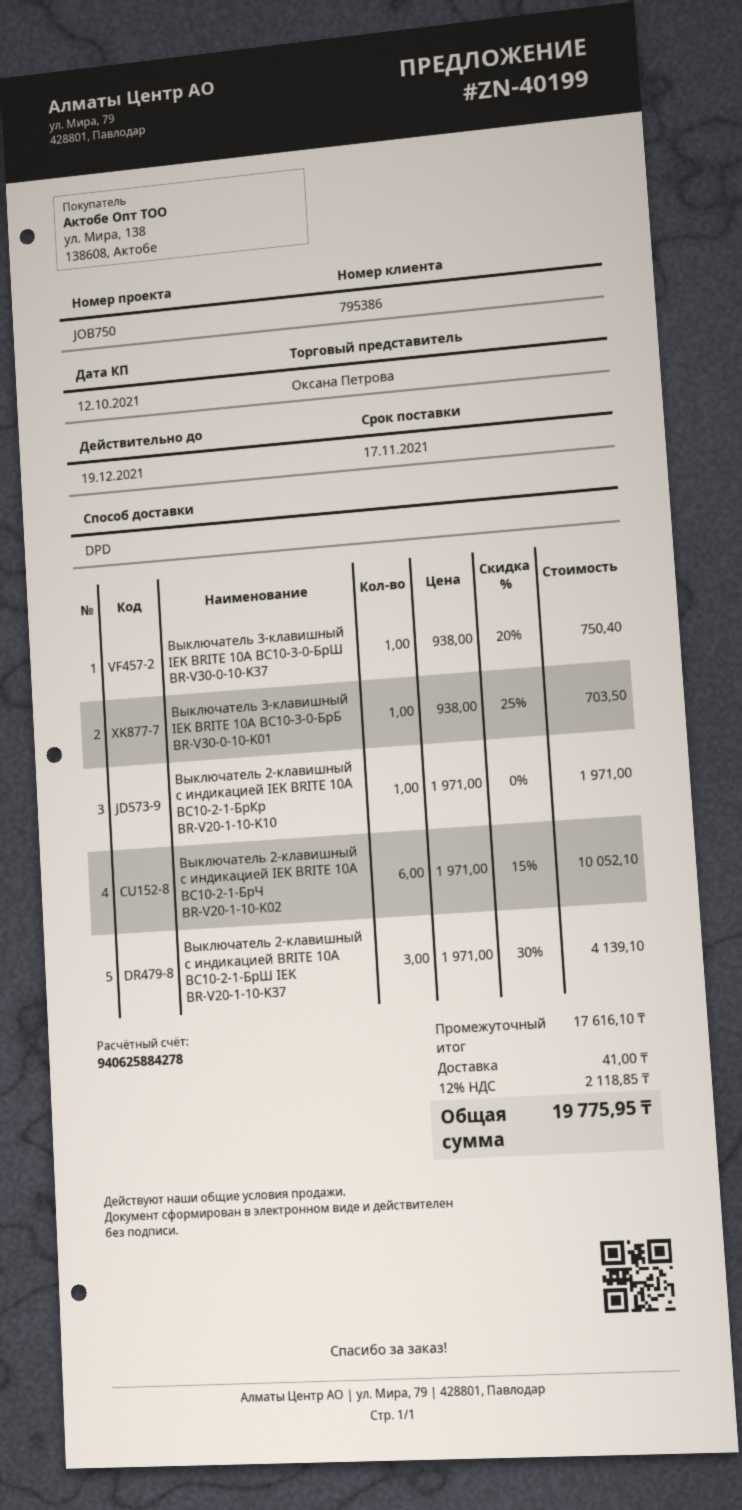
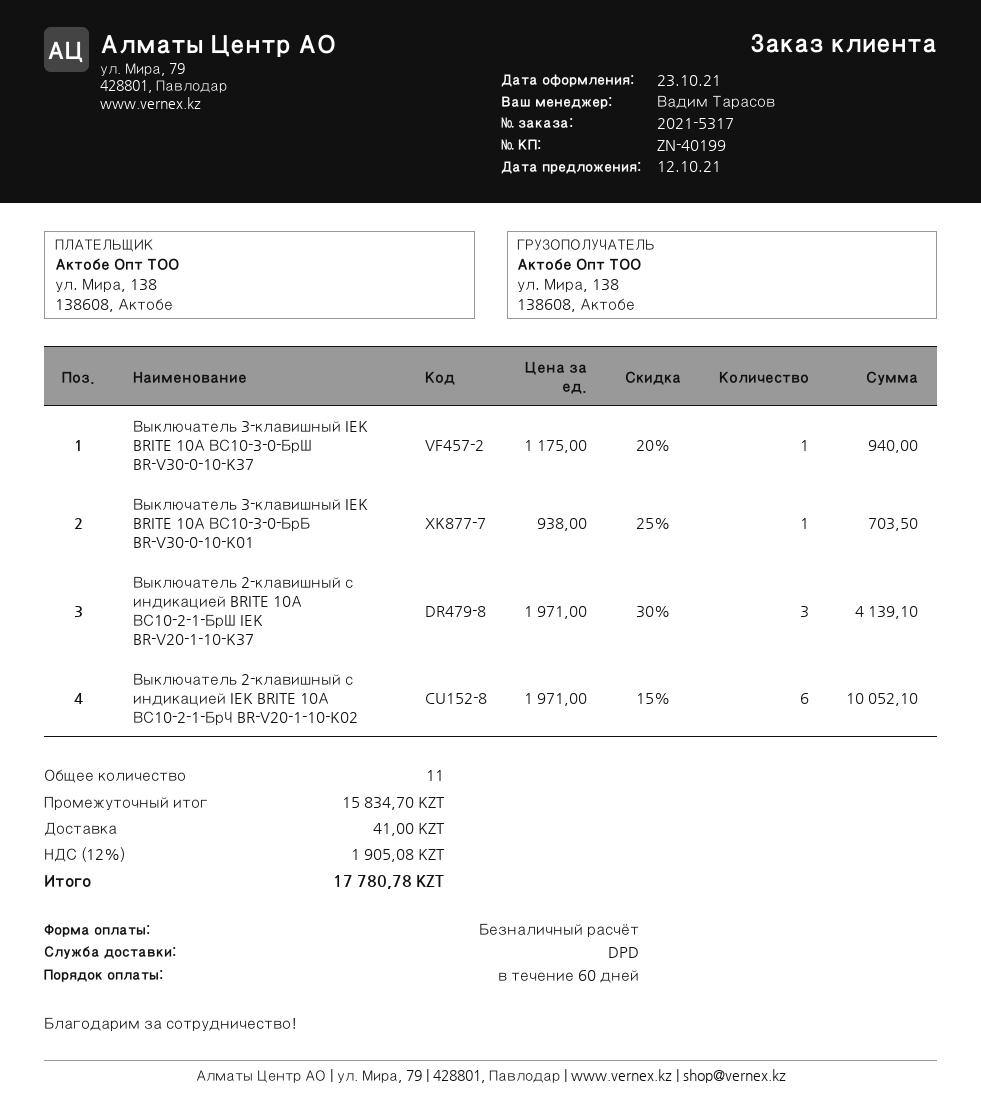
sales rep: Оксана Петрова -> Вадим Тарасов
Выключатель 3-клавишный IEK BRITE 10А ВС10-3-0-БрШ BR-V30-0-10-K37: 1 x 938.00 - 20% = 750.40 -> 1 x 1175.00 - 20% = 940.00
Выключатель 2-клавишный с индикацией IEK BRITE 10А ВС10-2-1-БрКр BR-V20-1-10-K10: 1 x 1971.00 = 1971.00 -> none
subtotal: 17616.10 -> 15834.70
tax: 12% = 2118.85 -> 12% = 1905.08
total: 19775.95 -> 17780.78

